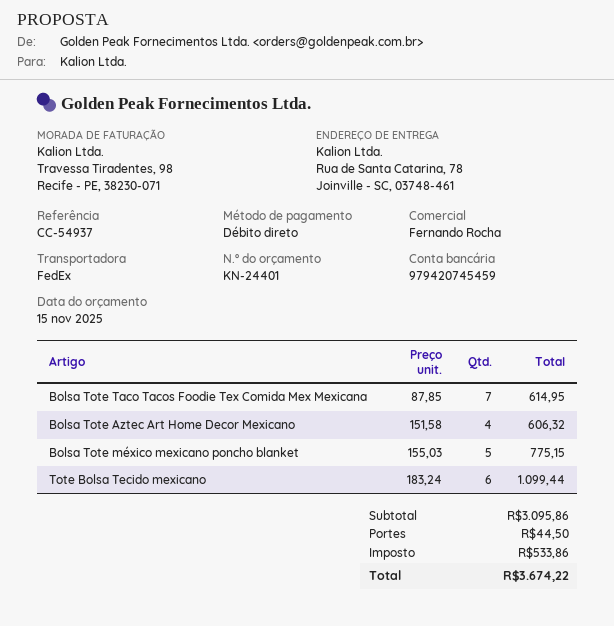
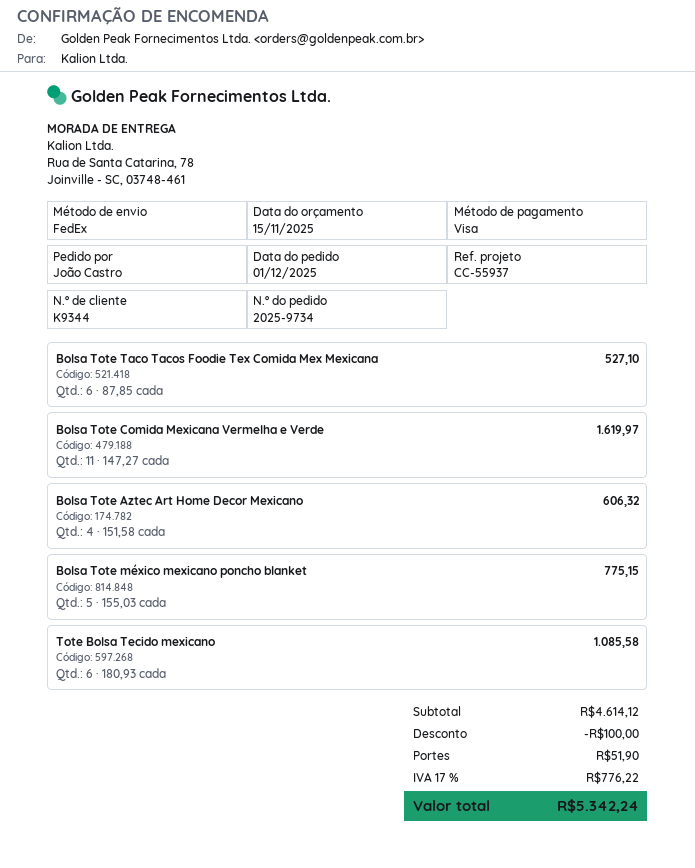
reference: CC-54937 -> CC-55937
payment method: direct debit -> Visa
Bolsa Tote Taco Tacos Foodie Tex Comida Mex Mexicana: 7 x 87.85 = 614.95 -> 6 x 87.85 = 527.10
Tote Bolsa Tecido mexicano: 6 x 183.24 = 1099.44 -> 6 x 180.93 = 1085.58
Bolsa Tote Comida Mexicana Vermelha e Verde: none -> 11 x 147.27 = 1619.97
subtotal: 3095.86 -> 4614.12
discount: none -> 100.00
shipping: 44.50 -> 51.90
tax: 533.86 -> 776.22
total: 3674.22 -> 5342.24

